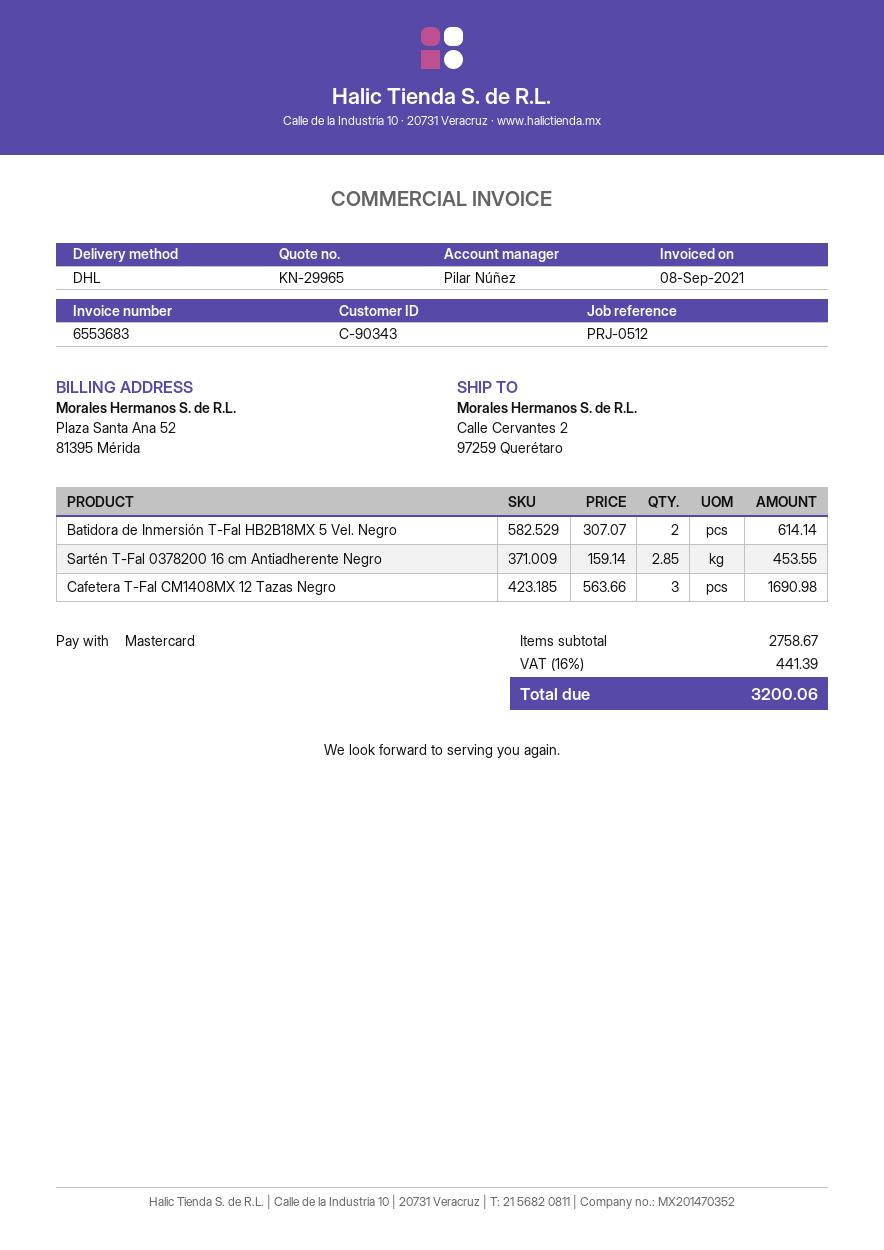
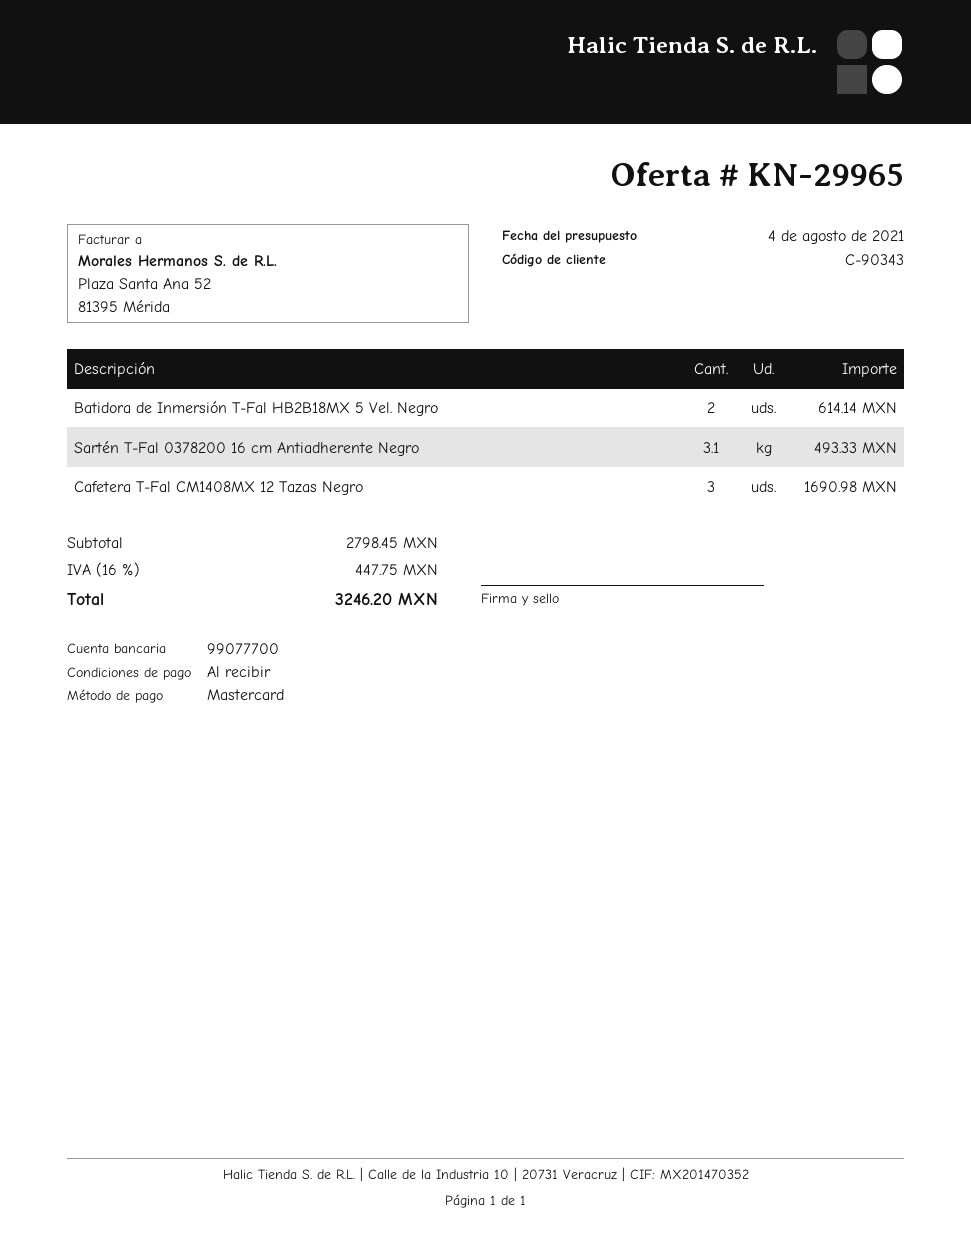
Sartén T-Fal 0378200 16 cm Antiadherente Negro: 2.85 for 453.55 -> 3.1 for 493.33
subtotal: 2758.67 -> 2798.45
tax: 16% = 441.39 -> 16% = 447.75
total: 3200.06 -> 3246.20

